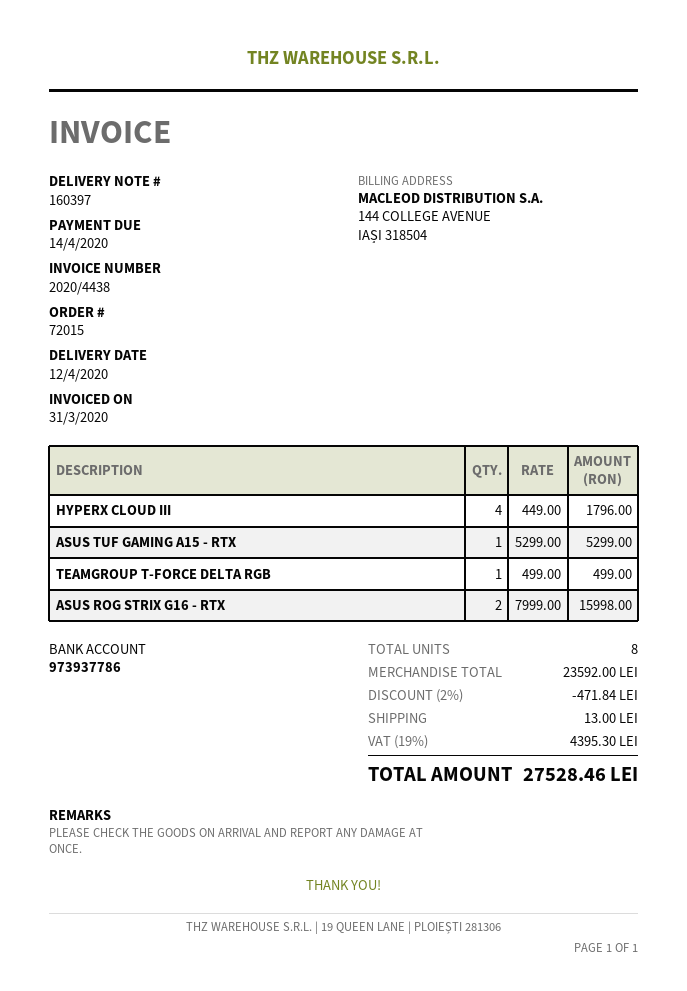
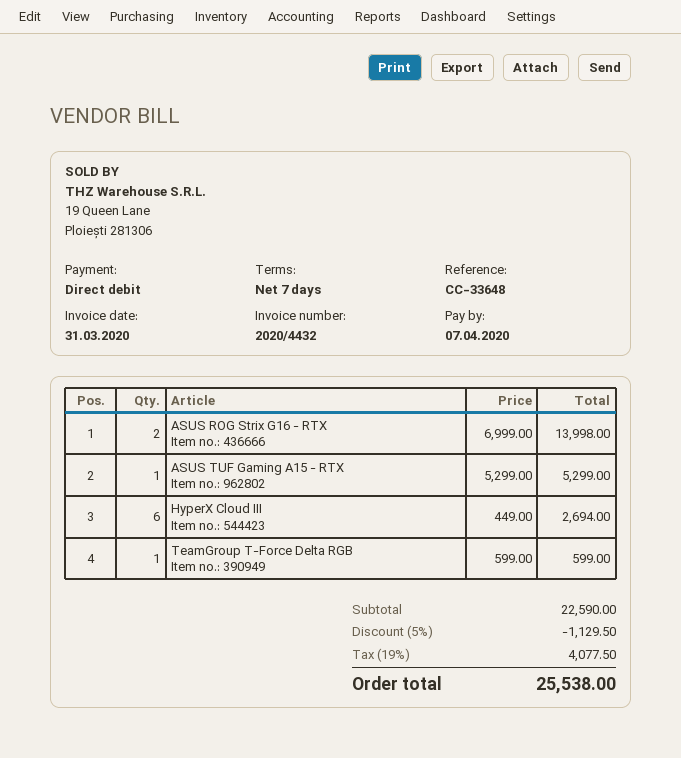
invoice number: 2020/4438 -> 2020/4432
due date: 2020-04-14 -> 2020-04-07
HYPERX CLOUD III: 4 x 449.00 = 1796.00 -> 6 x 449.00 = 2694.00
TEAMGROUP T-FORCE DELTA RGB: 1 x 499.00 = 499.00 -> 1 x 599.00 = 599.00
ASUS ROG STRIX G16 - RTX: 2 x 7999.00 = 15998.00 -> 2 x 6999.00 = 13998.00
subtotal: 23592.00 -> 22590.00
discount: 2% = 471.84 -> 5% = 1129.50
shipping: 13.00 -> none
tax: 19% = 4395.30 -> 19% = 4077.50
total: 27528.46 -> 25538.00

